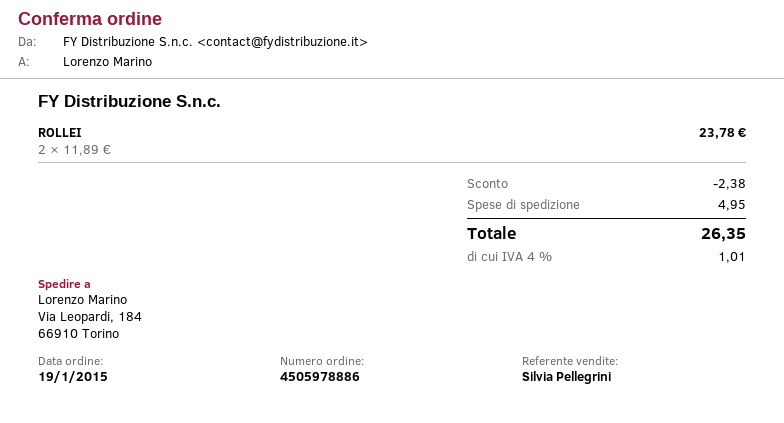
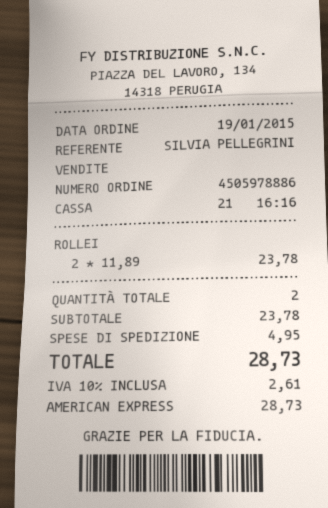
discount: 2.38 -> none
tax: 4% = 1.01 -> 10% = 2.61
total: 26.35 -> 28.73

